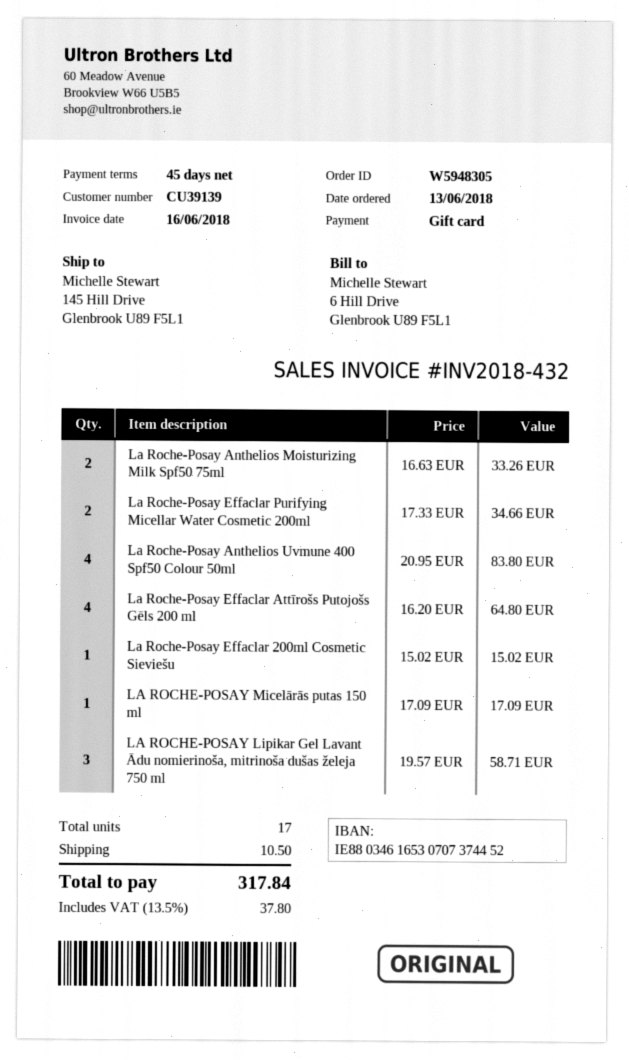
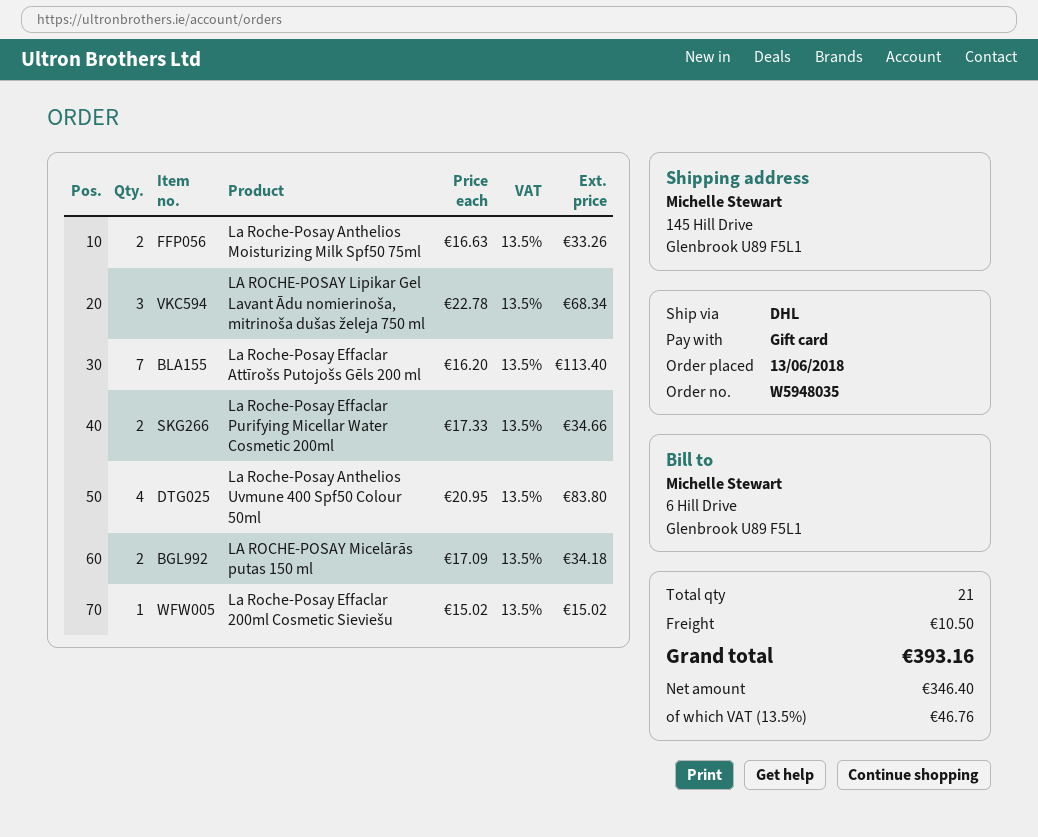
order number: W5948305 -> W5948035
La Roche-Posay Effaclar Attīrošs Putojošs Gēls 200 ml: 4 x 16.20 = 64.80 -> 7 x 16.20 = 113.40
LA ROCHE-POSAY Micelārās putas 150 ml: 1 x 17.09 = 17.09 -> 2 x 17.09 = 34.18
LA ROCHE-POSAY Lipikar Gel Lavant Ādu nomierinoša, mitrinoša dušas želeja 750 ml: 3 x 19.57 = 58.71 -> 3 x 22.78 = 68.34
total quantity: 17 -> 21
tax: 13.5% = 37.80 -> 13.5% = 46.76
total: 317.84 -> 393.16

